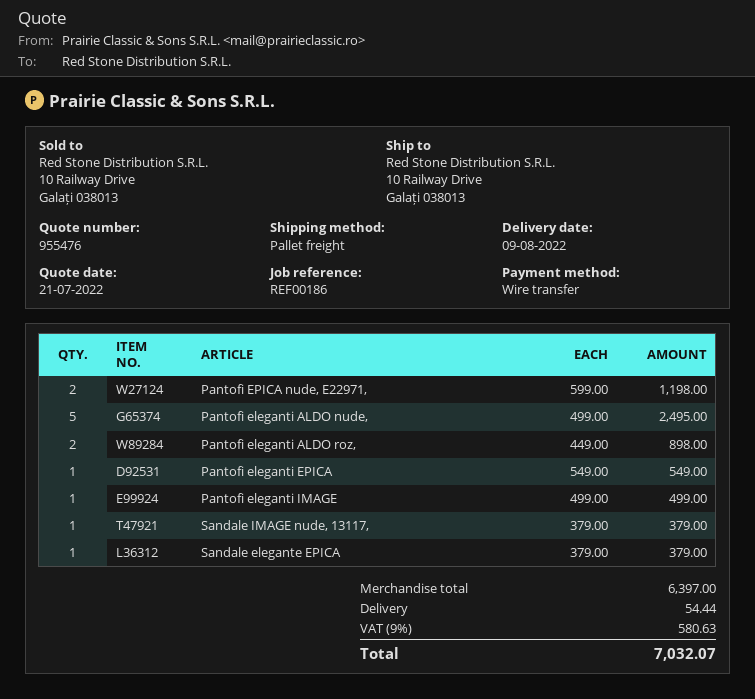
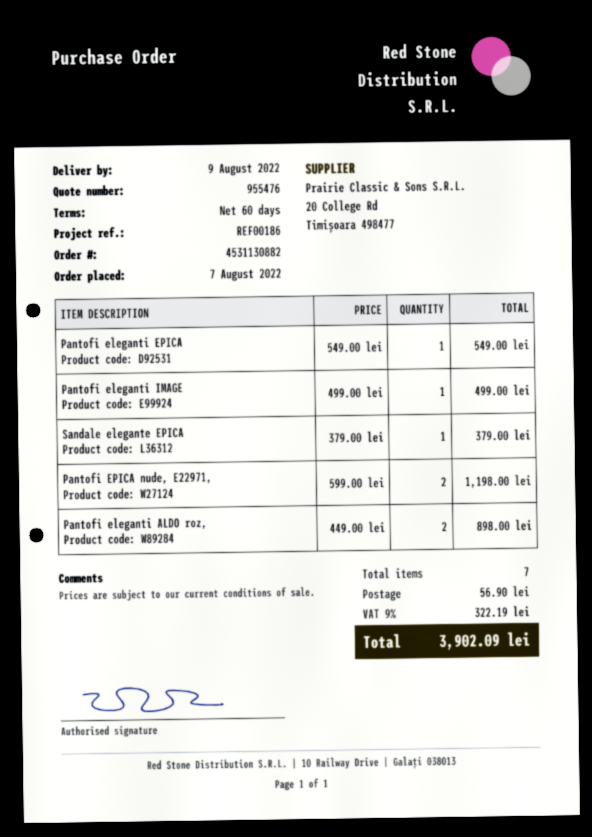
Pantofi eleganti ALDO nude,: 5 x 499.00 = 2495.00 -> none
Sandale IMAGE nude, 13117,: 1 x 379.00 = 379.00 -> none
shipping: 54.44 -> 56.90
tax: 9% = 580.63 -> 9% = 322.19
total: 7032.07 -> 3902.09

